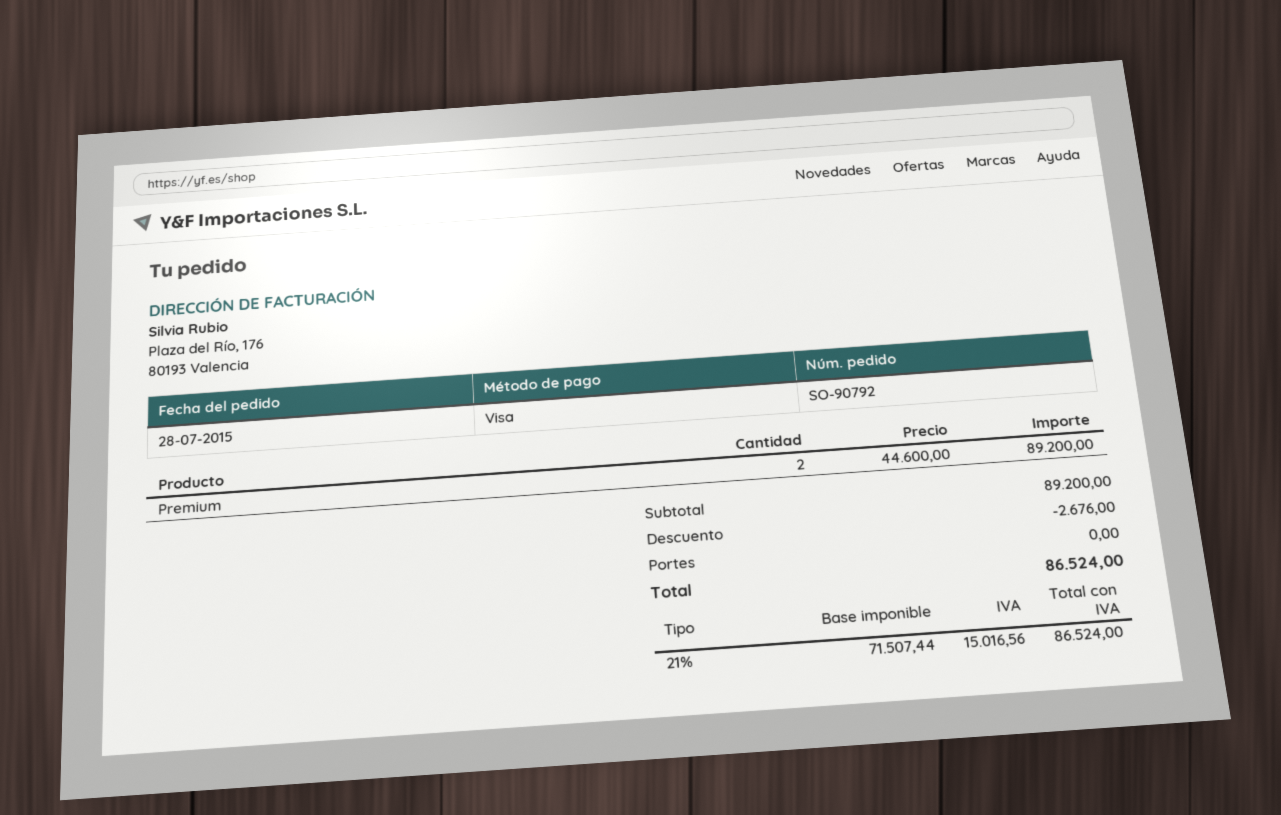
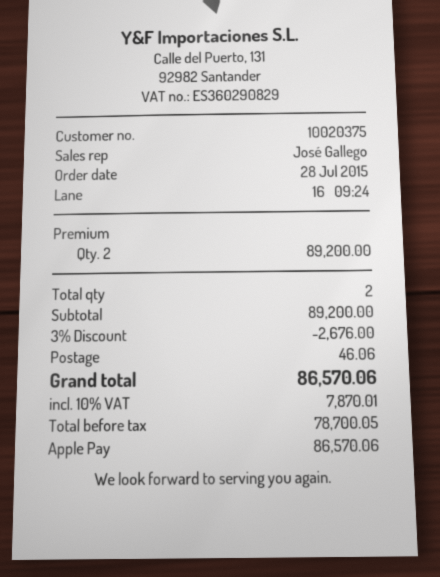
payment method: Visa -> Apple Pay
shipping: 0.00 -> 46.06
net: 71507.44 -> 78700.05
tax: 21% = 15016.56 -> 10% = 7870.01
total: 86524.00 -> 86570.06

